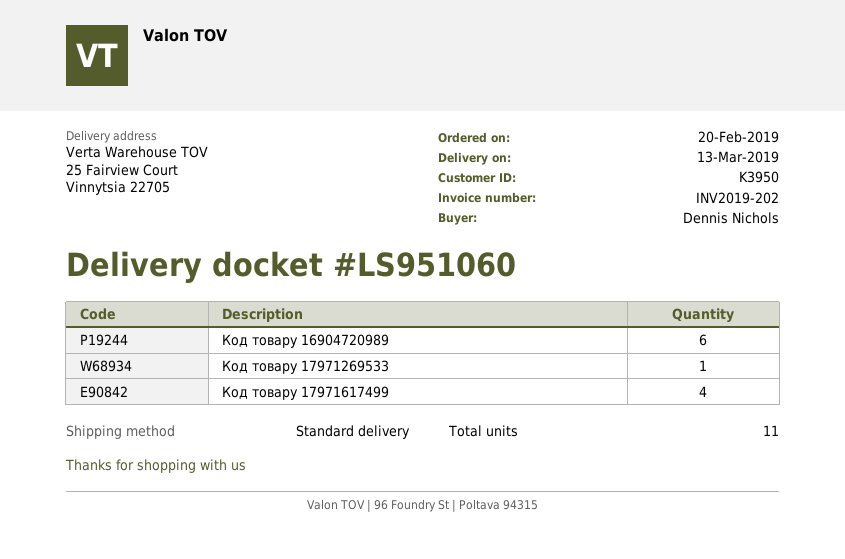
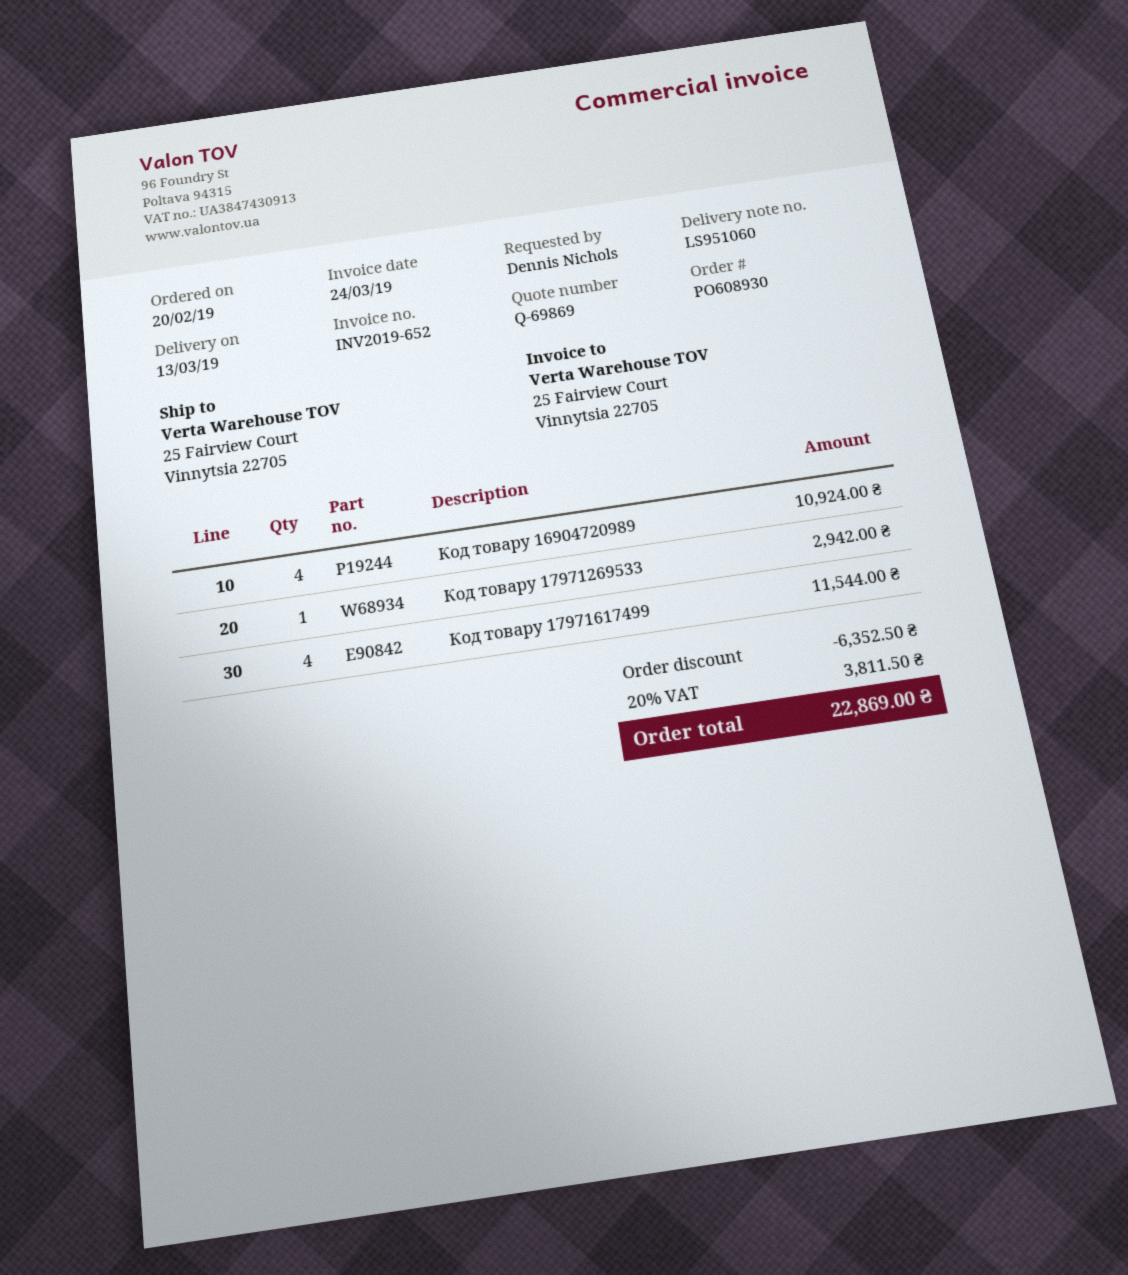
invoice number: INV2019-202 -> INV2019-652
Код товару 16904720989: 6 -> 4

